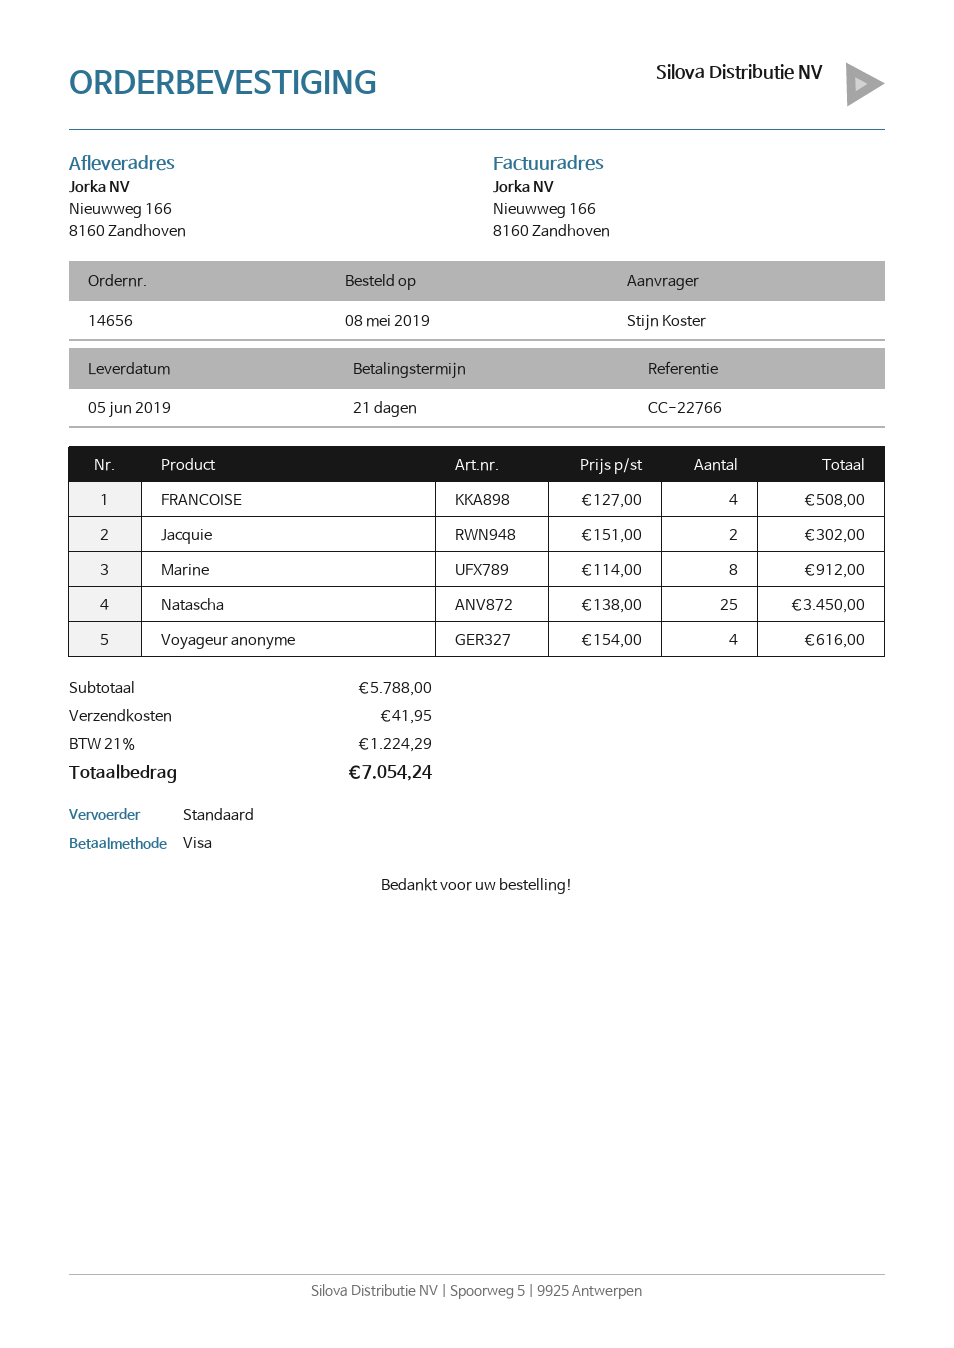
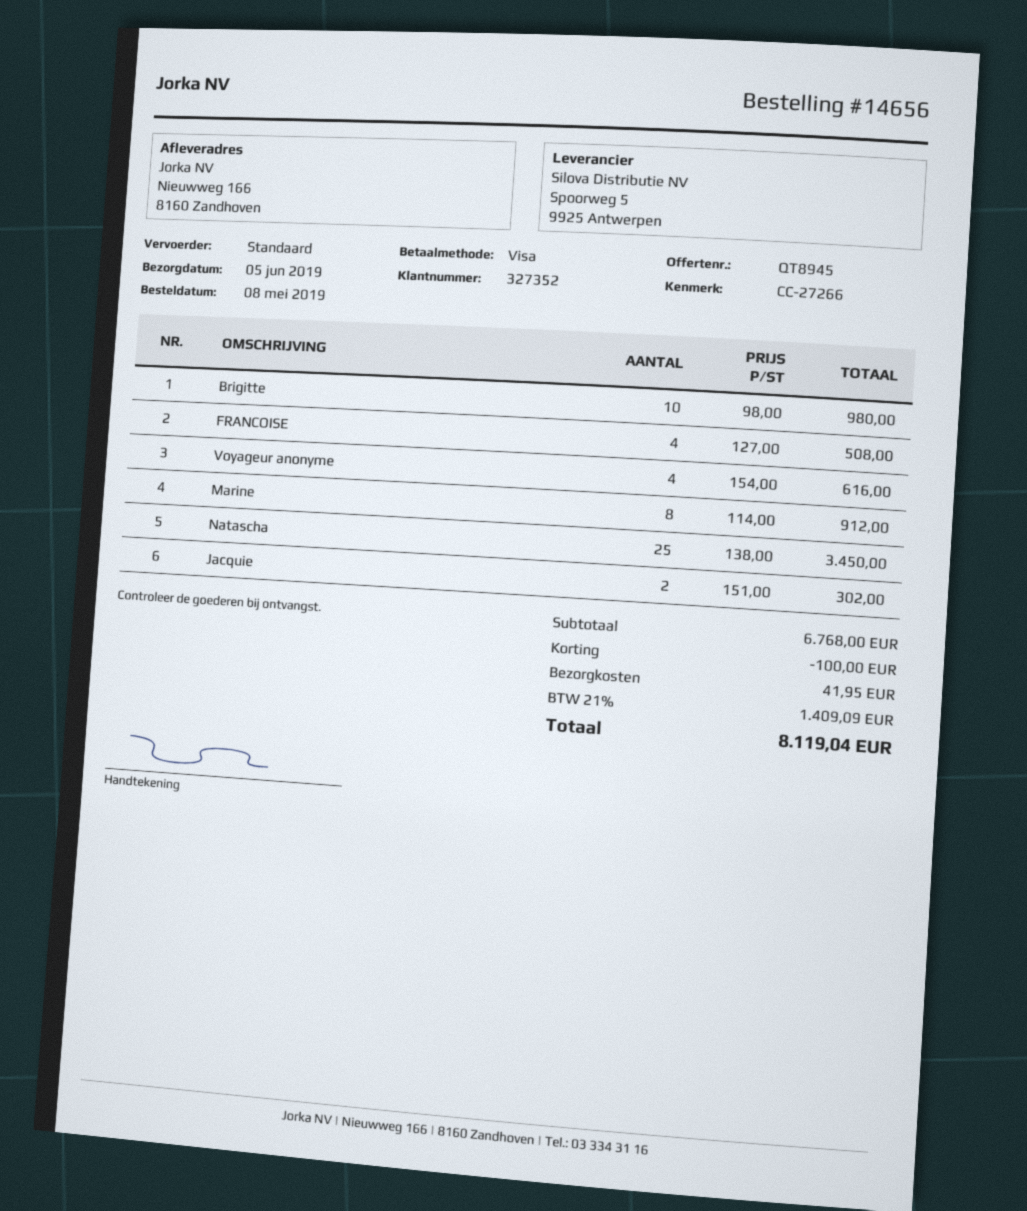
reference: CC-22766 -> CC-27266
Brigitte: none -> 10 x 98.00 = 980.00
subtotal: 5788.00 -> 6768.00
discount: none -> 100.00
tax: 21% = 1224.29 -> 21% = 1409.09
total: 7054.24 -> 8119.04

